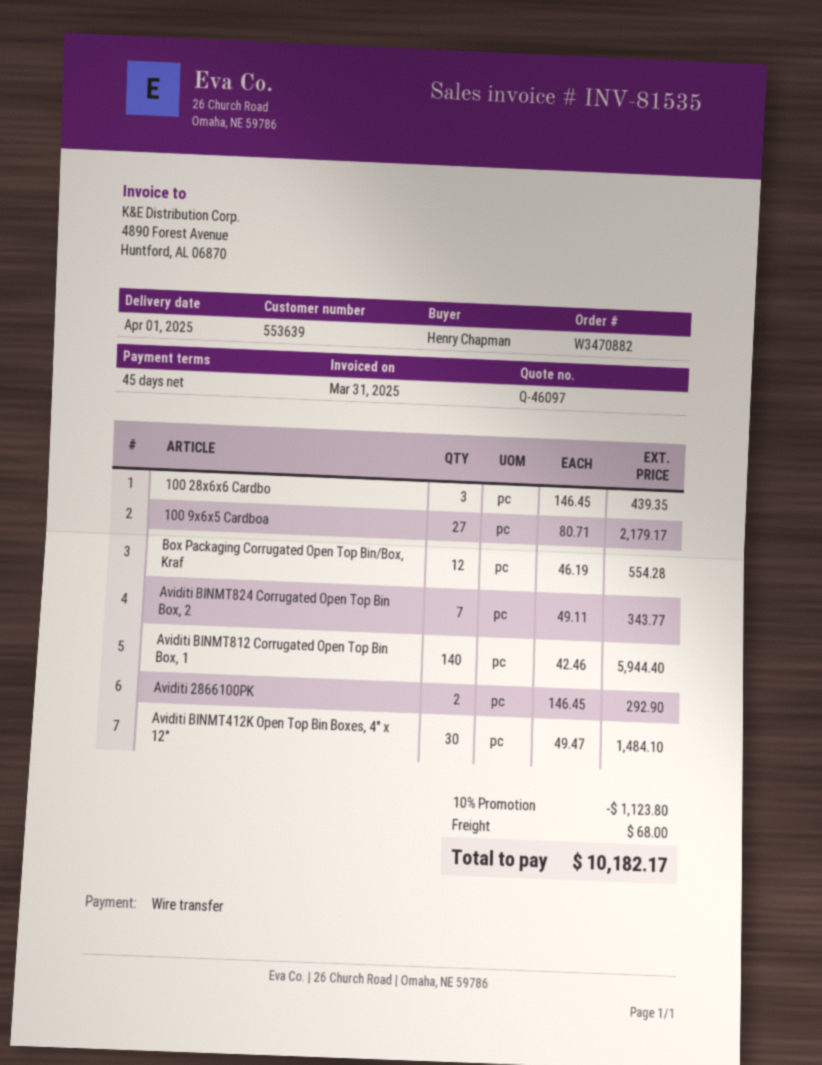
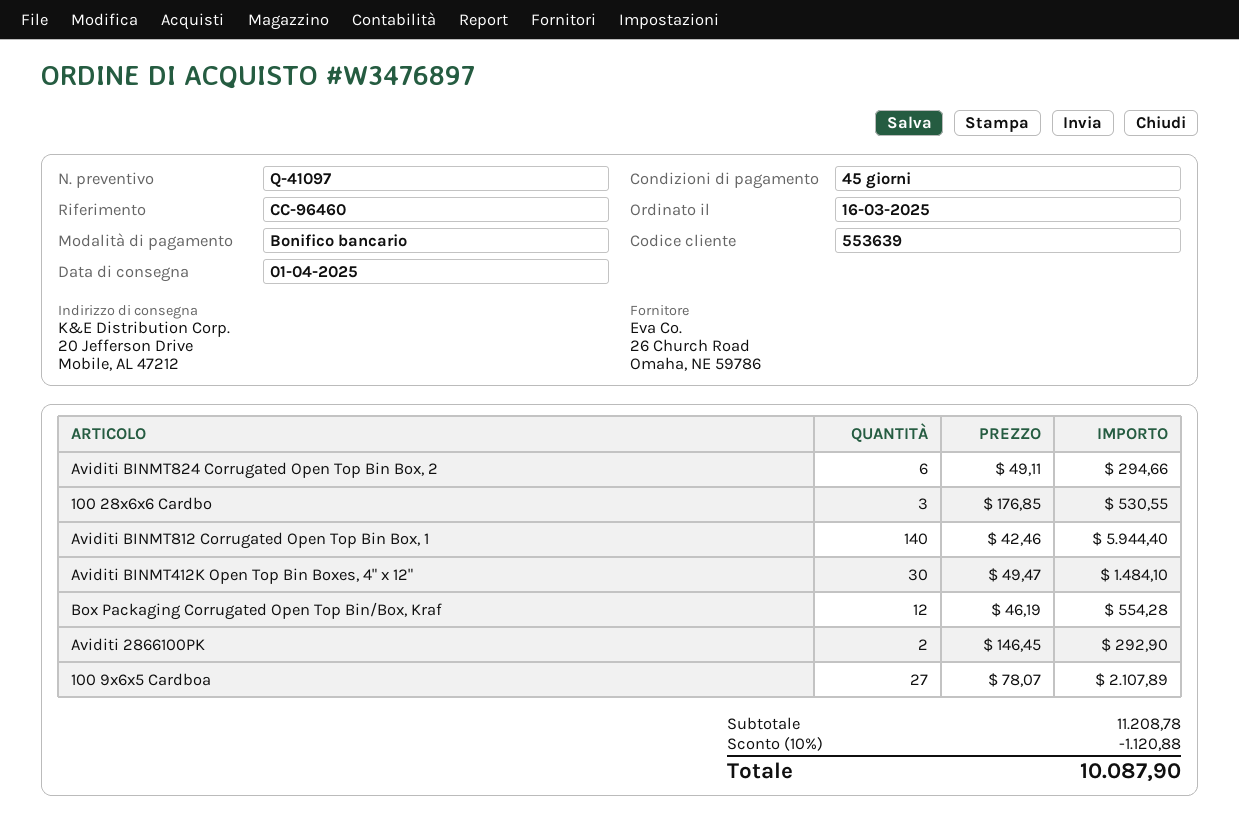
quote number: Q-46097 -> Q-41097
order number: W3470882 -> W3476897
100 28x6x6 Cardbo: 3 x 146.45 = 439.35 -> 3 x 176.85 = 530.55
100 9x6x5 Cardboa: 27 x 80.71 = 2179.17 -> 27 x 78.07 = 2107.89
Aviditi BINMT824 Corrugated Open Top Bin Box, 2: 7 x 49.11 = 343.77 -> 6 x 49.11 = 294.66
discount: 10% = 1123.80 -> 10% = 1120.88
shipping: 68.00 -> none
total: 10182.17 -> 10087.90

